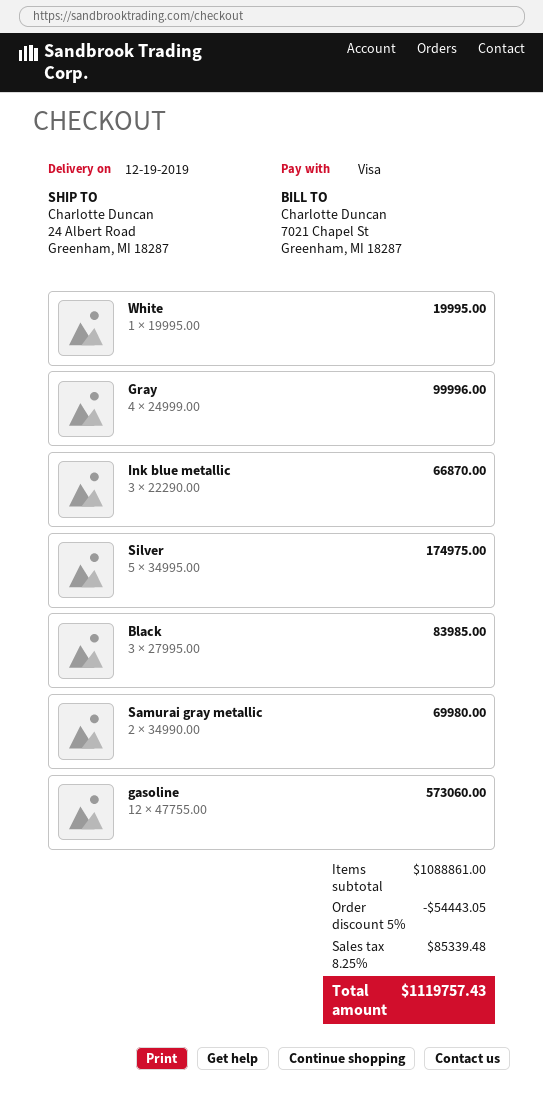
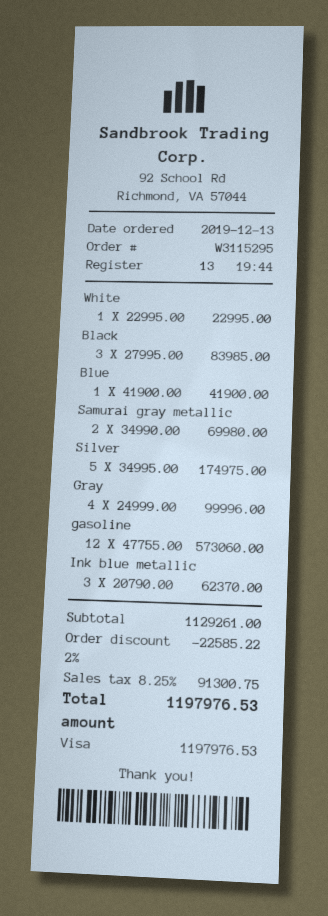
White: 1 x 19995.00 = 19995.00 -> 1 x 22995.00 = 22995.00
Ink blue metallic: 3 x 22290.00 = 66870.00 -> 3 x 20790.00 = 62370.00
Blue: none -> 1 x 41900.00 = 41900.00
subtotal: 1088861.00 -> 1129261.00
discount: 5% = 54443.05 -> 2% = 22585.22
tax: 8.25% = 85339.48 -> 8.25% = 91300.75
total: 1119757.43 -> 1197976.53

